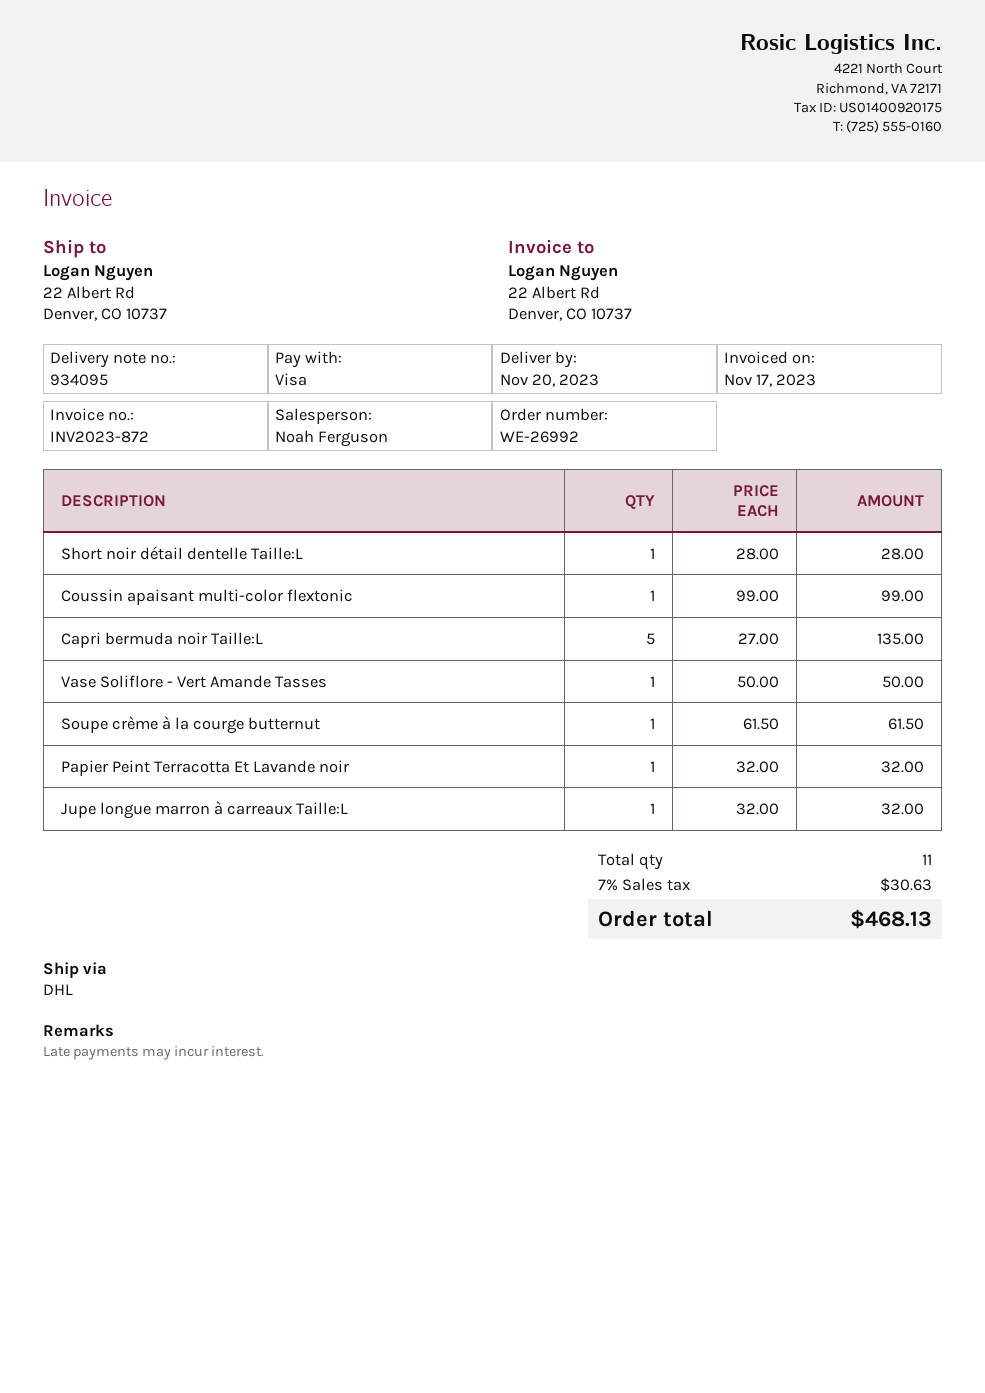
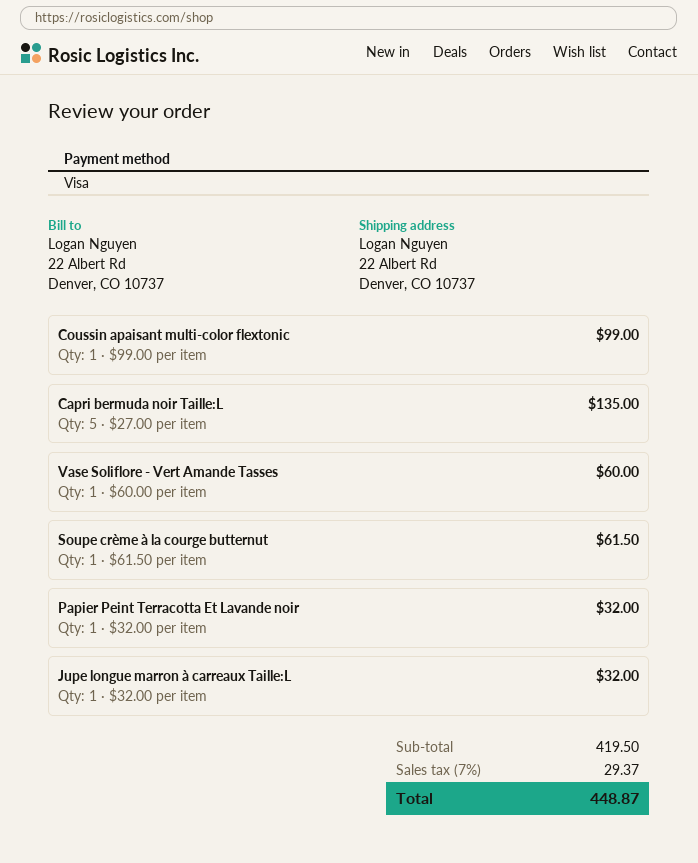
Short noir détail dentelle Taille:L: 1 x 28.00 = 28.00 -> none
Vase Soliflore - Vert Amande Tasses: 1 x 50.00 = 50.00 -> 1 x 60.00 = 60.00
tax: 7% = 30.63 -> 7% = 29.37
total: 468.13 -> 448.87

